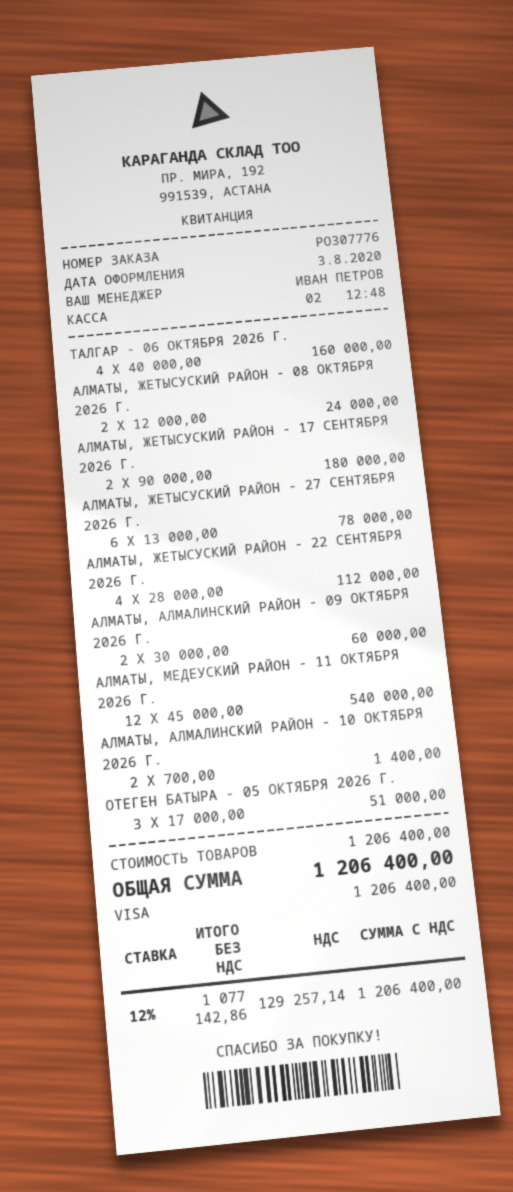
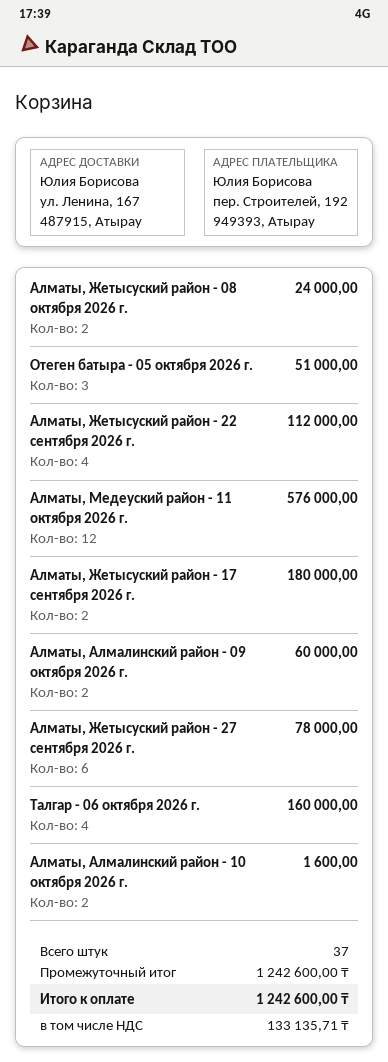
АЛМАТЫ, МЕДЕУСКИЙ РАЙОН - 11 ОКТЯБРЯ 2026 Г.: 12 for 540000.00 -> 12 for 576000.00
АЛМАТЫ, АЛМАЛИНСКИЙ РАЙОН - 10 ОКТЯБРЯ 2026 Г.: 2 for 1400.00 -> 2 for 1600.00
subtotal: 1206400.00 -> 1242600.00
tax: 129257.14 -> 133135.71
total: 1206400.00 -> 1242600.00

